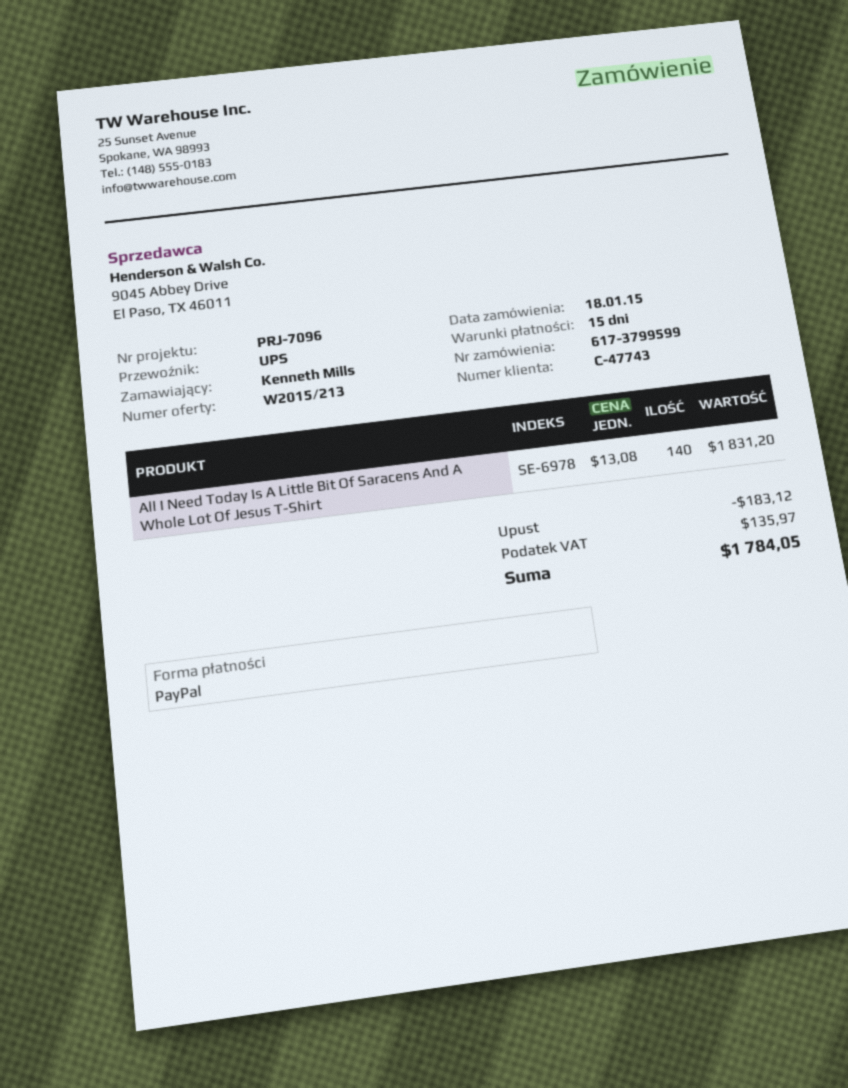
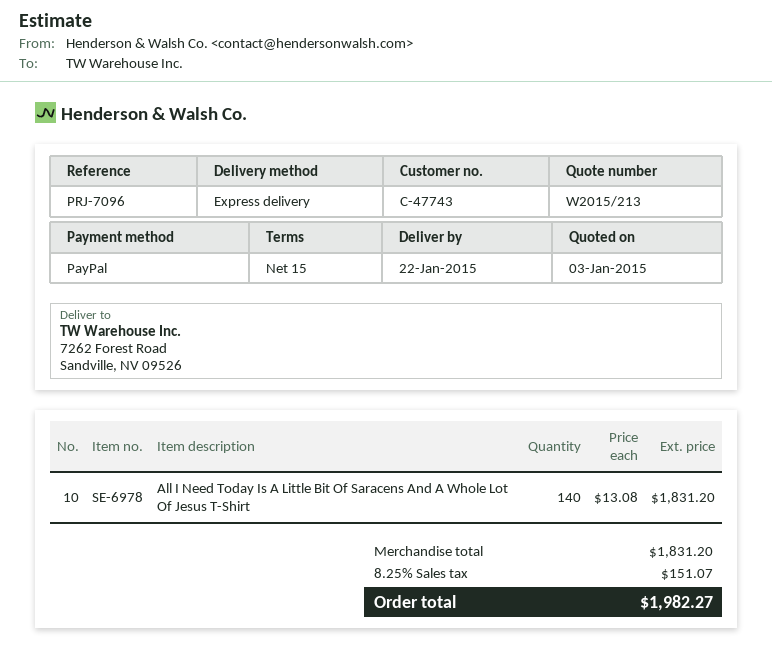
shipping method: UPS -> express
discount: 183.12 -> none
tax: 135.97 -> 151.07
total: 1784.05 -> 1982.27

